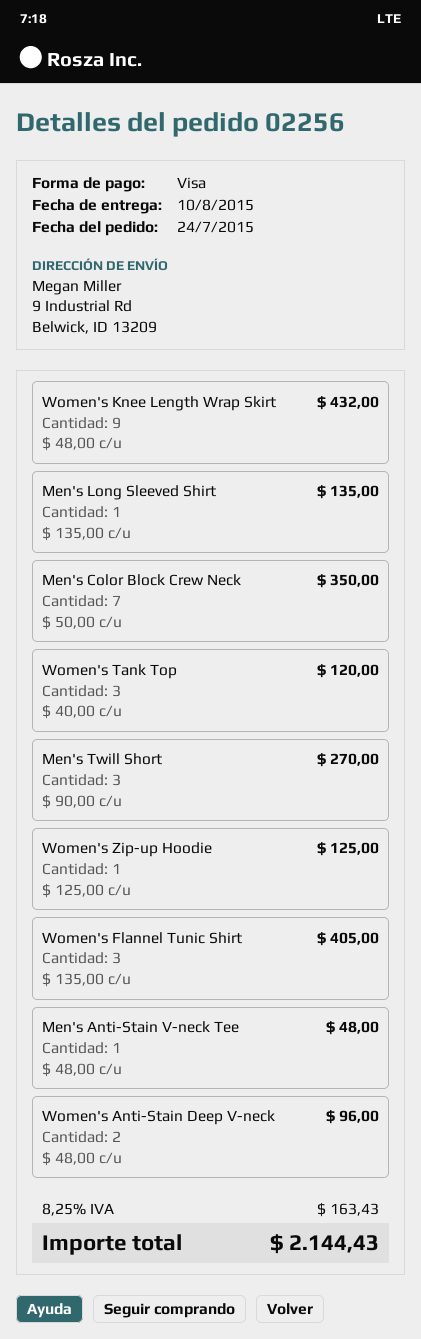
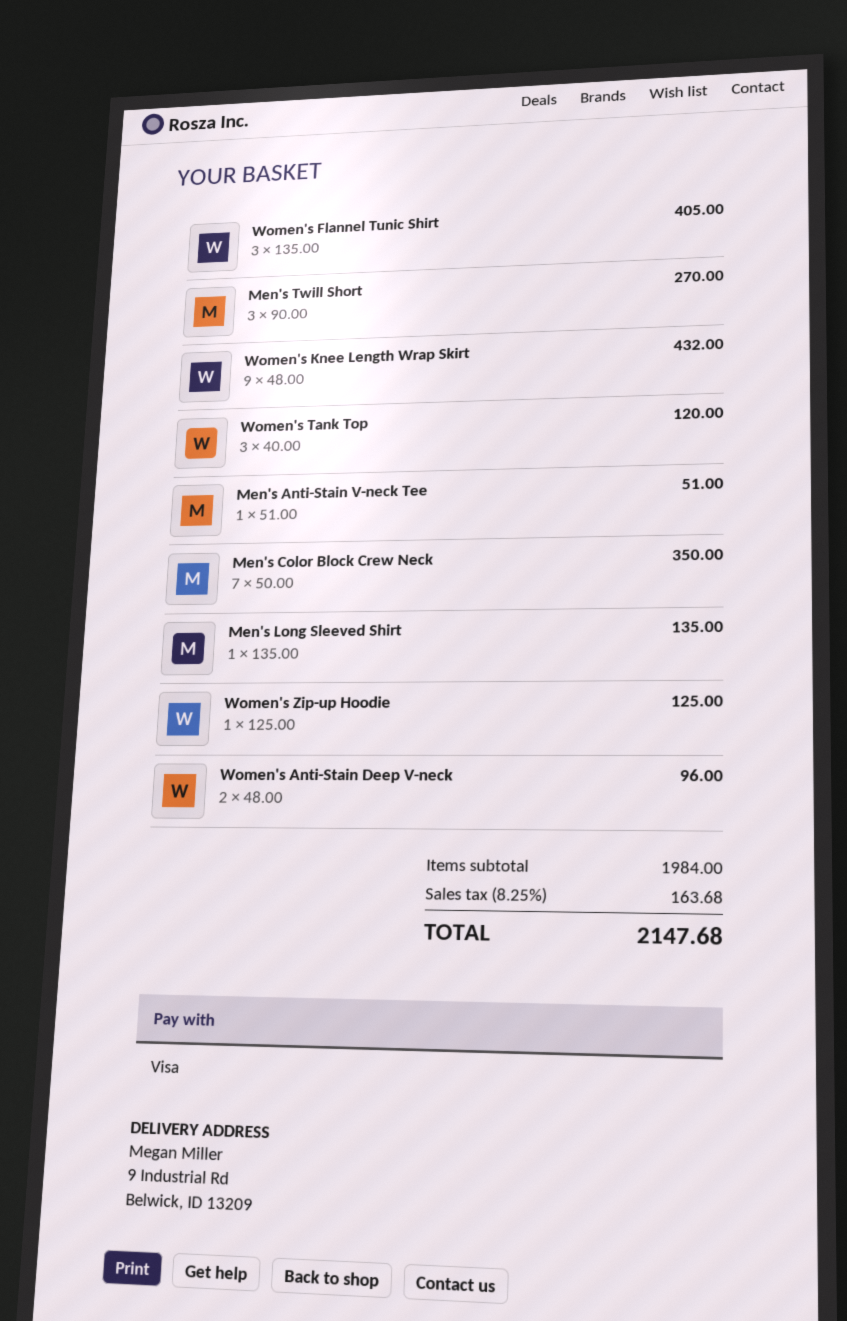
Men's Anti-Stain V-neck Tee: 1 x 48.00 = 48.00 -> 1 x 51.00 = 51.00
tax: 8.25% = 163.43 -> 8.25% = 163.68
total: 2144.43 -> 2147.68

